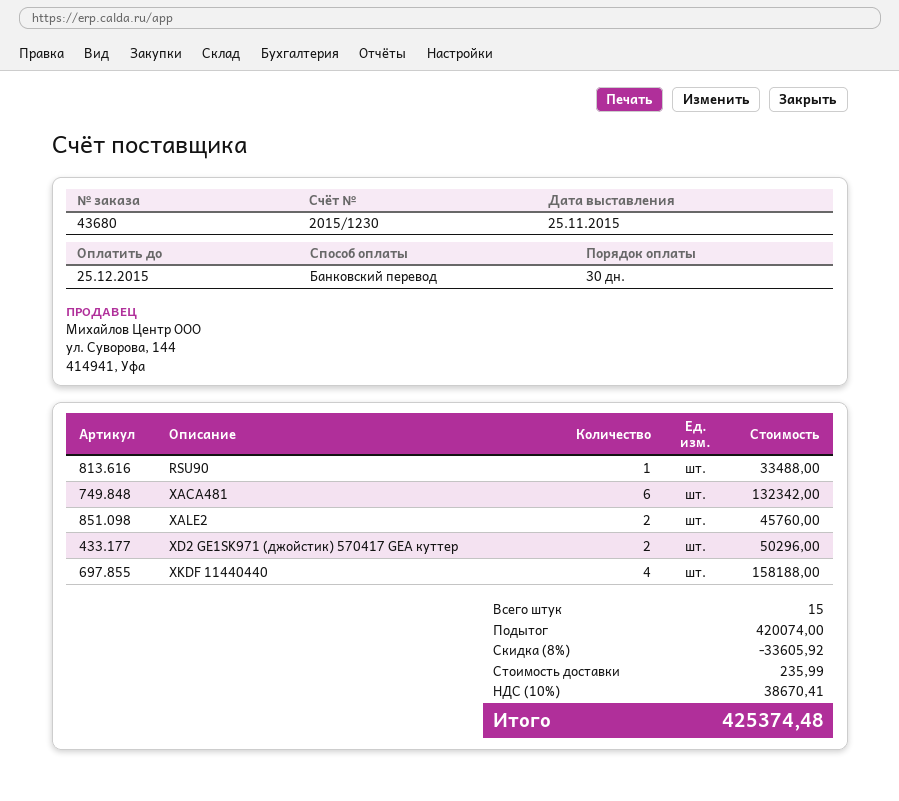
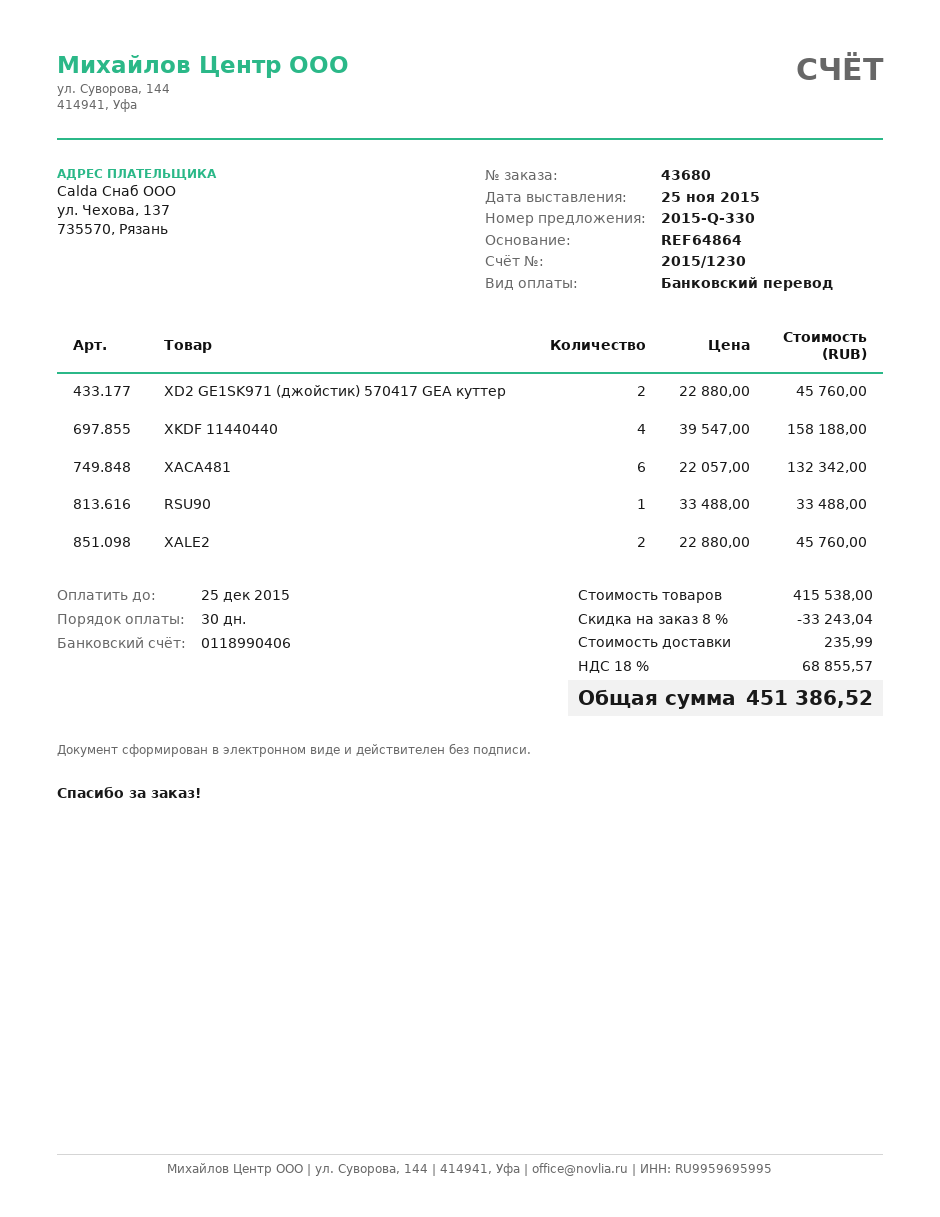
XD2 GE1SK971 (джойстик) 570417 GEA куттер: 2 for 50296.00 -> 2 for 45760.00
subtotal: 420074.00 -> 415538.00
discount: 8% = 33605.92 -> 8% = 33243.04
tax: 10% = 38670.41 -> 18% = 68855.57
total: 425374.48 -> 451386.52

